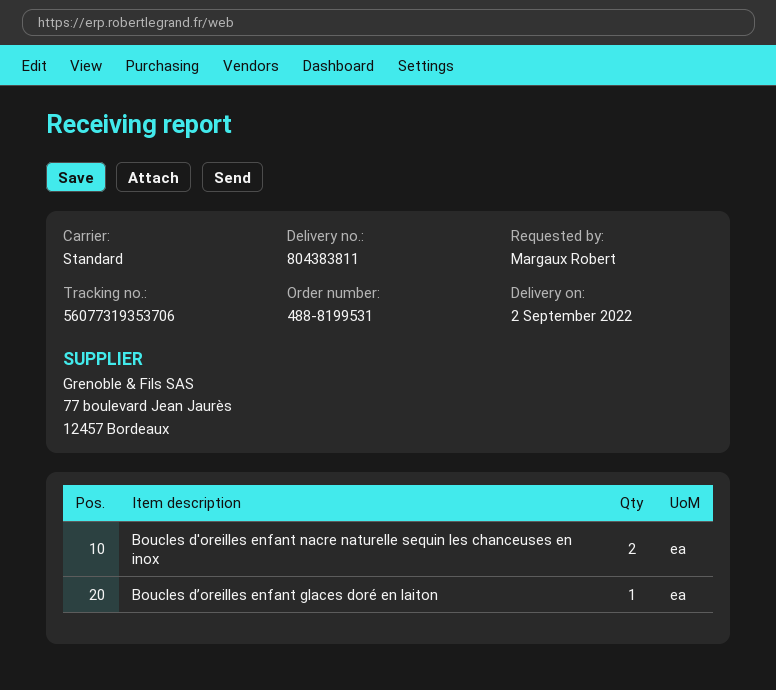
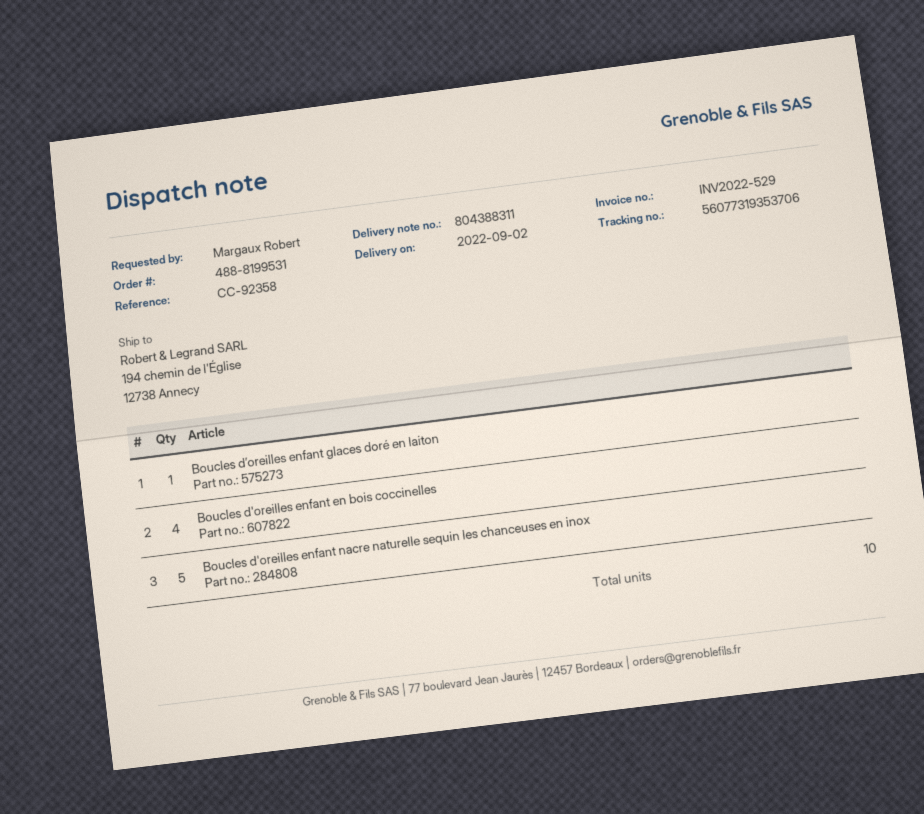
delivery note number: 804383811 -> 804388311
Boucles d'oreilles enfant nacre naturelle sequin les chanceuses en inox: 2 -> 5
Boucles d'oreilles enfant en bois coccinelles: none -> 4

